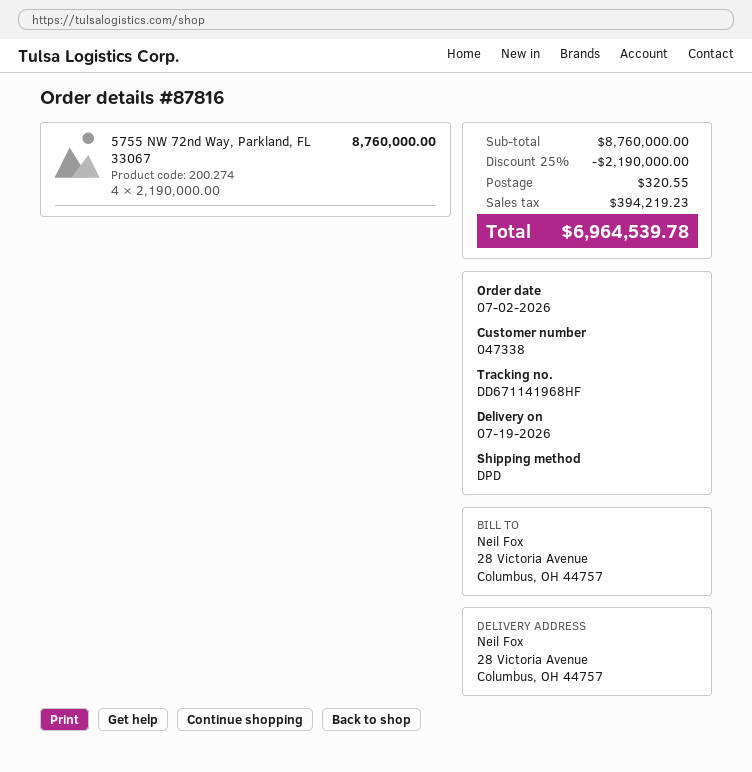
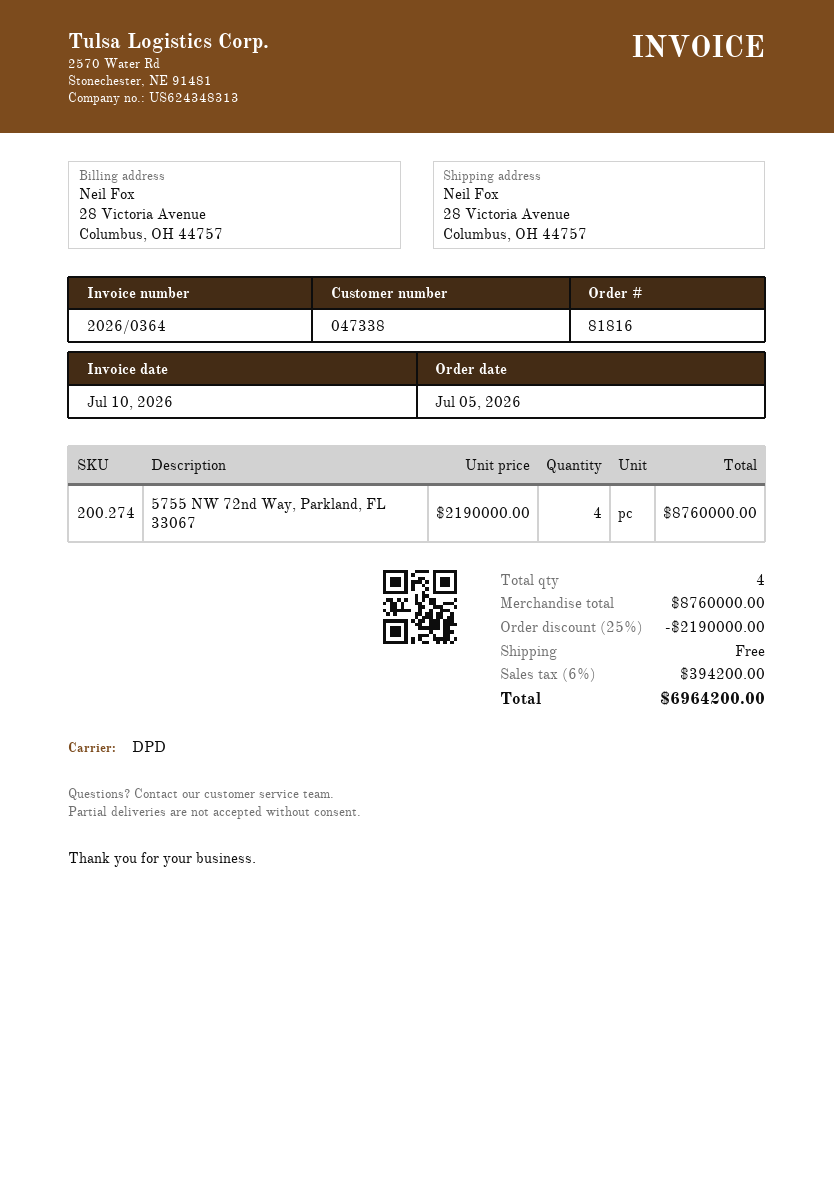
order number: 87816 -> 81816
order date: 2026-07-02 -> 2026-07-05
shipping: 320.55 -> 0.00
tax: 394219.23 -> 394200.00
total: 6964539.78 -> 6964200.00

